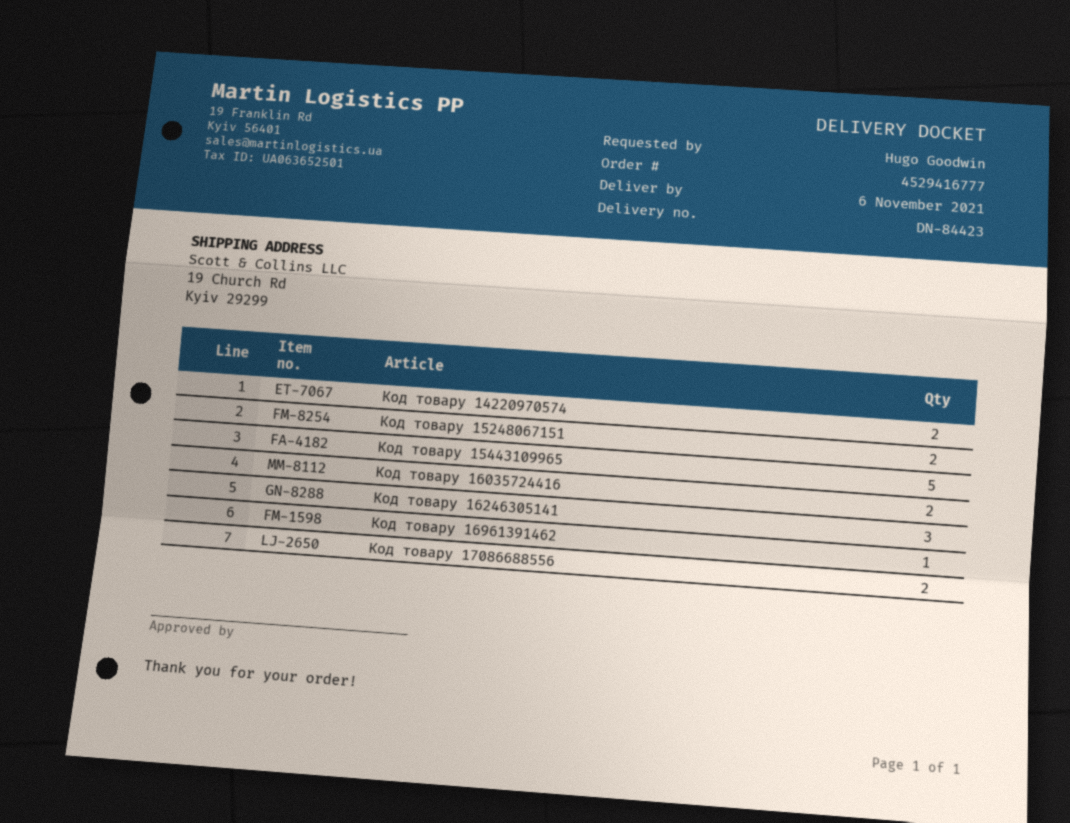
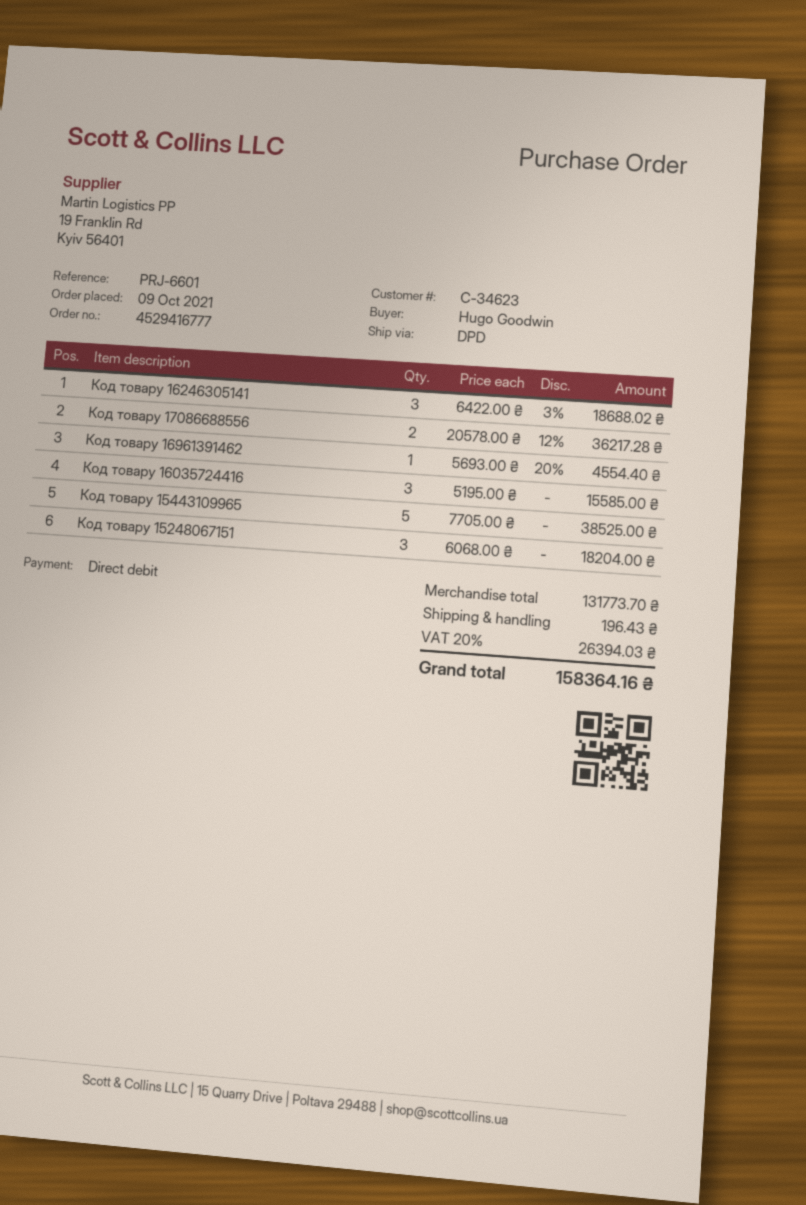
Код товару 14220970574: 2 -> none
Код товару 15248067151: 2 -> 3
Код товару 16035724416: 2 -> 3

